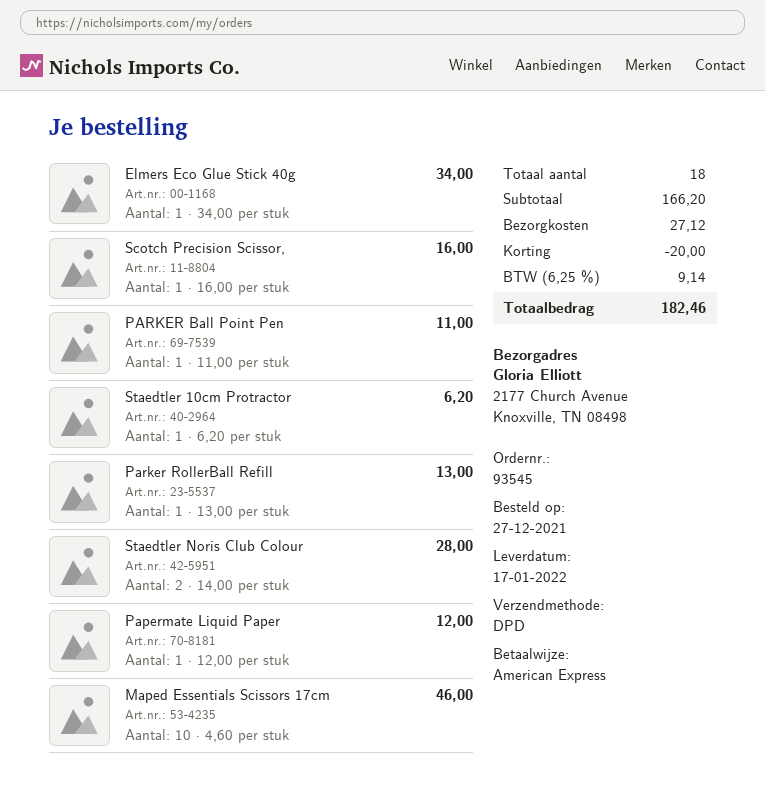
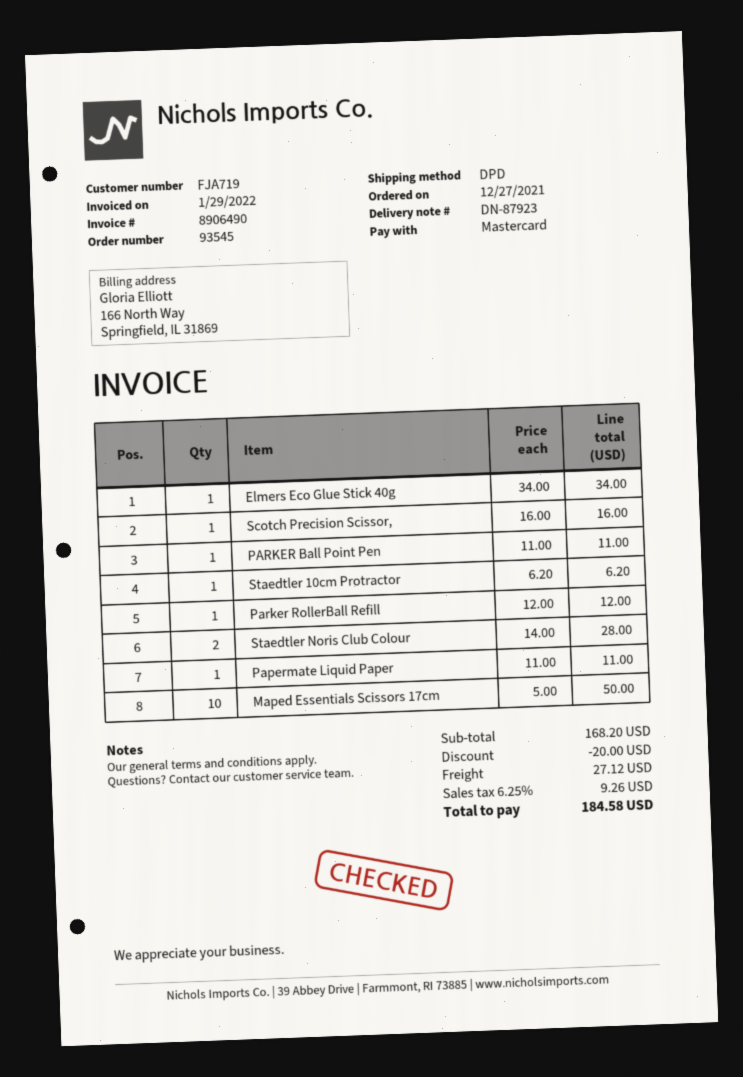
payment method: American Express -> Mastercard
Parker RollerBall Refill: 1 x 13.00 = 13.00 -> 1 x 12.00 = 12.00
Papermate Liquid Paper: 1 x 12.00 = 12.00 -> 1 x 11.00 = 11.00
Maped Essentials Scissors 17cm: 10 x 4.60 = 46.00 -> 10 x 5.00 = 50.00
subtotal: 166.20 -> 168.20
tax: 6.25% = 9.14 -> 6.25% = 9.26
total: 182.46 -> 184.58

